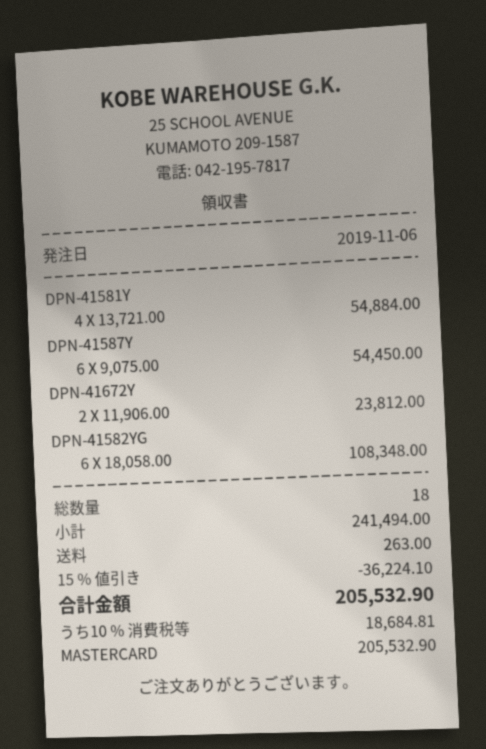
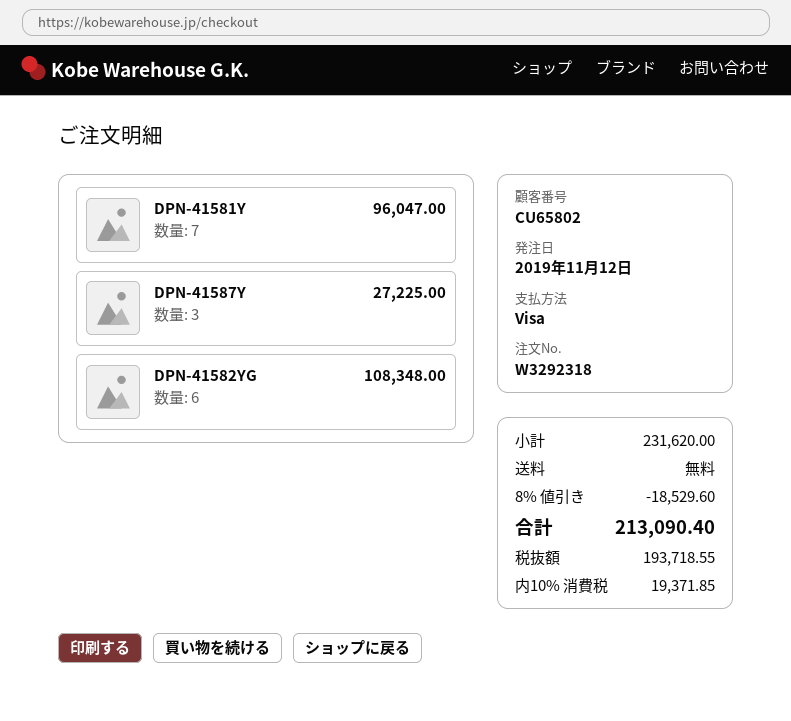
order date: 2019-11-06 -> 2019-11-12
payment method: Mastercard -> Visa
DPN-41581Y: 4 for 54884.00 -> 7 for 96047.00
DPN-41587Y: 6 for 54450.00 -> 3 for 27225.00
DPN-41672Y: 2 for 23812.00 -> none
subtotal: 241494.00 -> 231620.00
discount: 15% = 36224.10 -> 8% = 18529.60
shipping: 263.00 -> 0.00
tax: 10% = 18684.81 -> 10% = 19371.85
total: 205532.90 -> 213090.40

